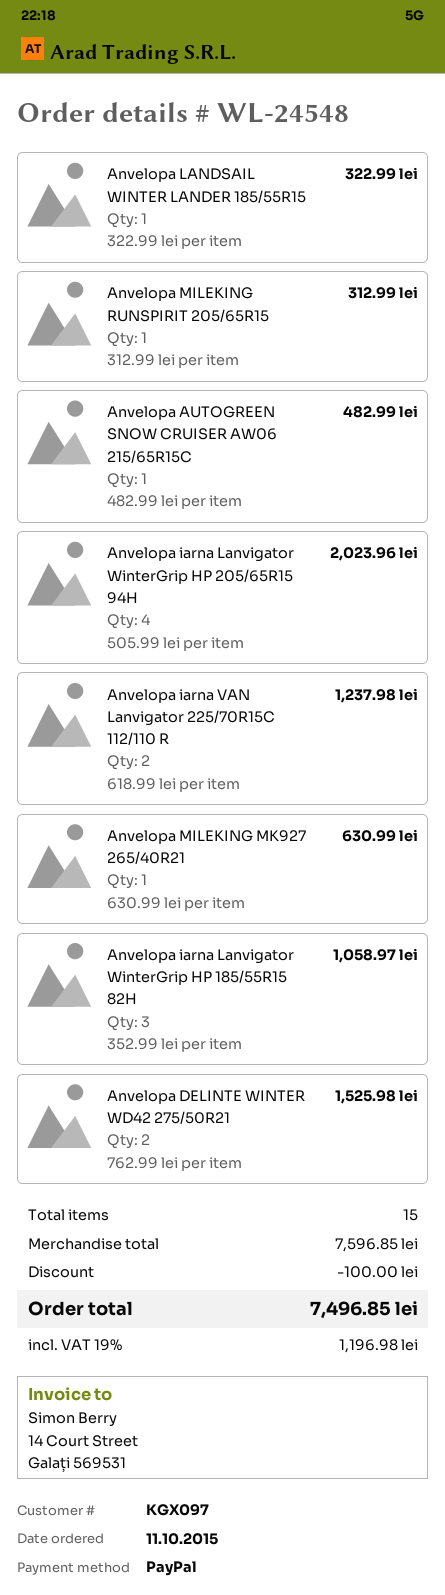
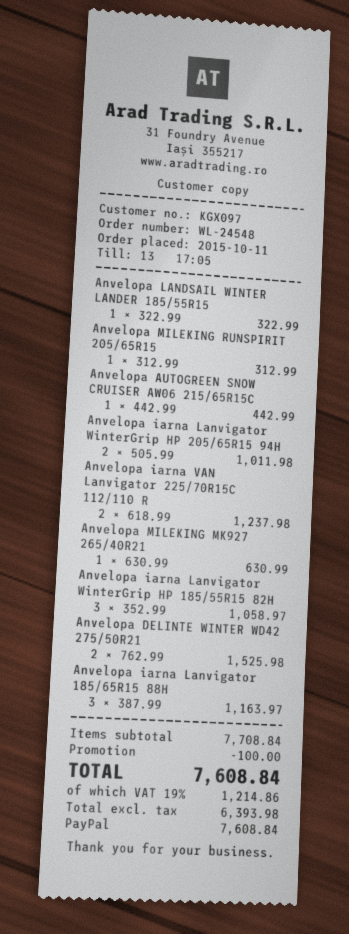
Anvelopa AUTOGREEN SNOW CRUISER AW06 215/65R15C: 1 x 482.99 = 482.99 -> 1 x 442.99 = 442.99
Anvelopa iarna Lanvigator WinterGrip HP 205/65R15 94H: 4 x 505.99 = 2023.96 -> 2 x 505.99 = 1011.98
Anvelopa iarna Lanvigator 185/65R15 88H: none -> 3 x 387.99 = 1163.97
subtotal: 7596.85 -> 7708.84
tax: 19% = 1196.98 -> 19% = 1214.86
total: 7496.85 -> 7608.84

